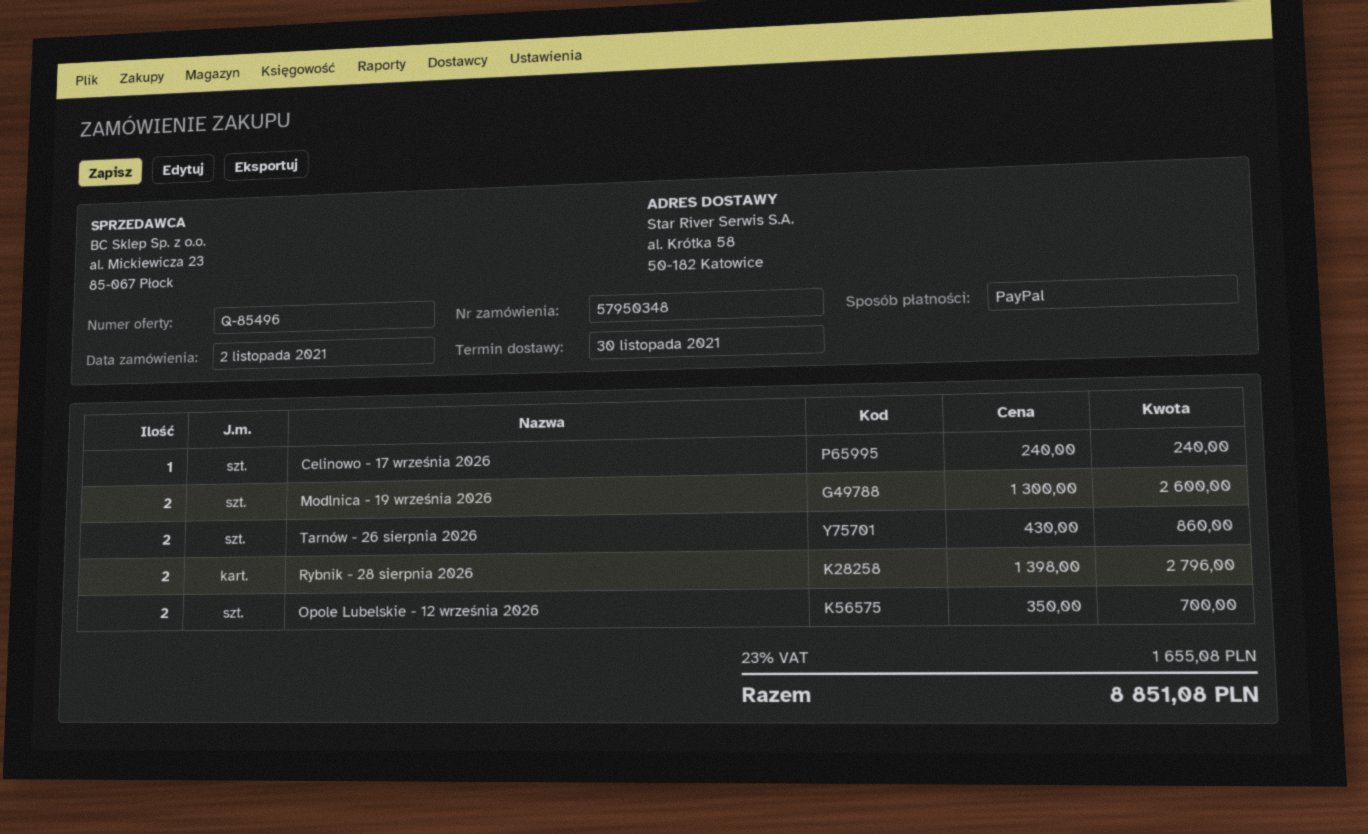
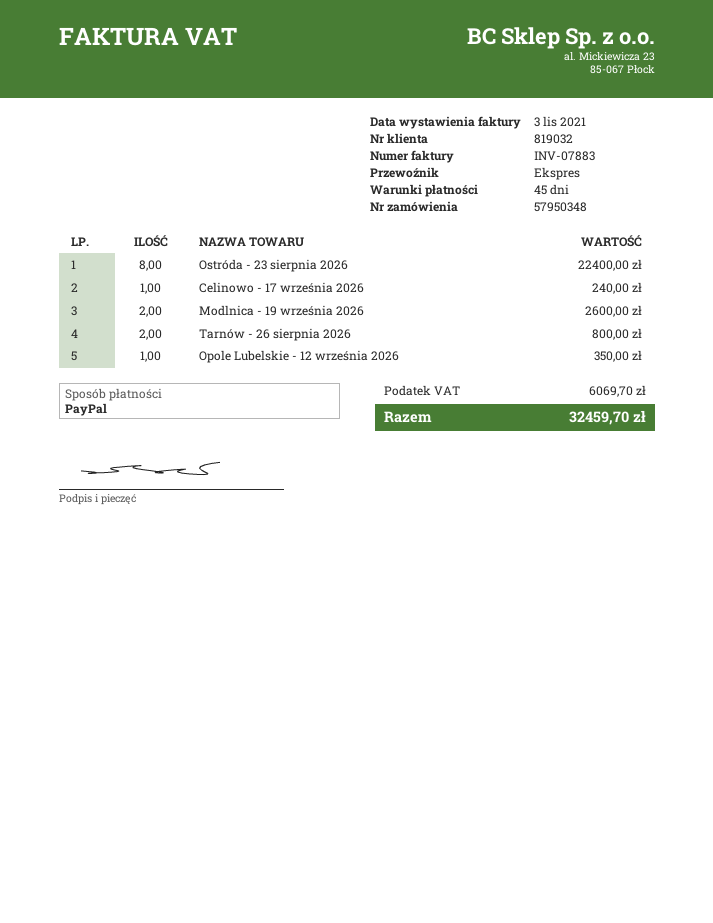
Tarnów - 26 sierpnia 2026: 2 for 860.00 -> 2 for 800.00
Rybnik - 28 sierpnia 2026: 2 for 2796.00 -> none
Opole Lubelskie - 12 września 2026: 2 for 700.00 -> 1 for 350.00
Ostróda - 23 sierpnia 2026: none -> 8 for 22400.00
tax: 1655.08 -> 6069.70
total: 8851.08 -> 32459.70

